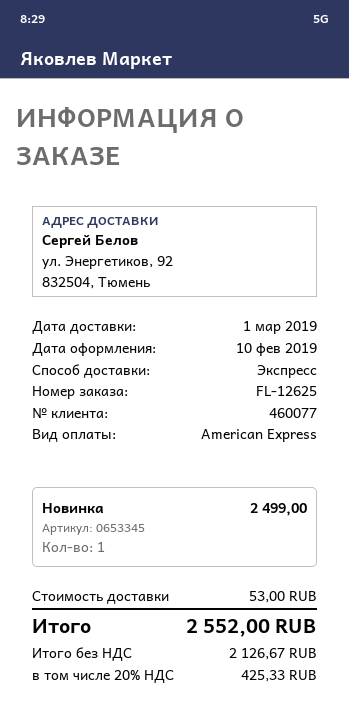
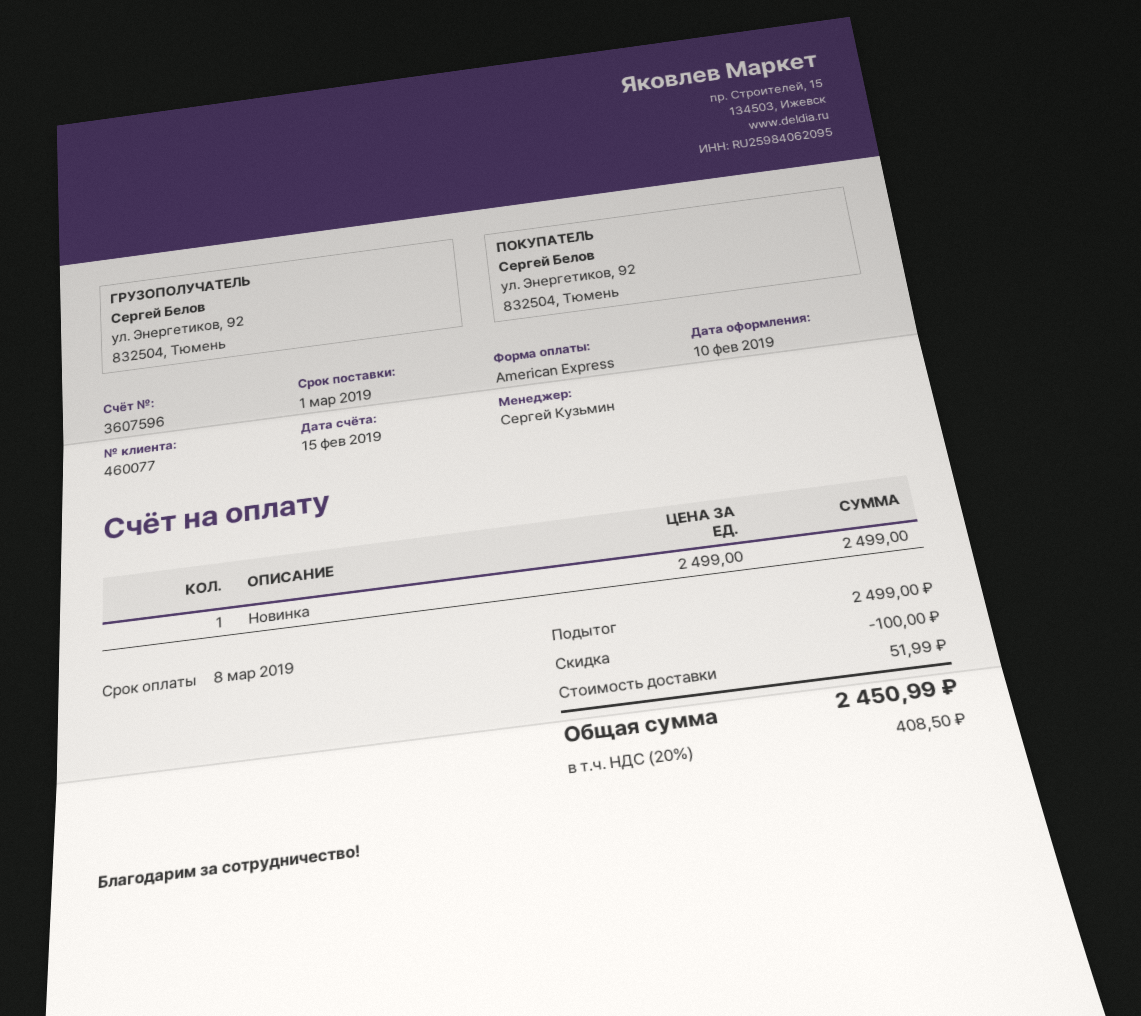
discount: none -> 100.00
shipping: 53.00 -> 51.99
tax: 20% = 425.33 -> 20% = 408.50
total: 2552.00 -> 2450.99

